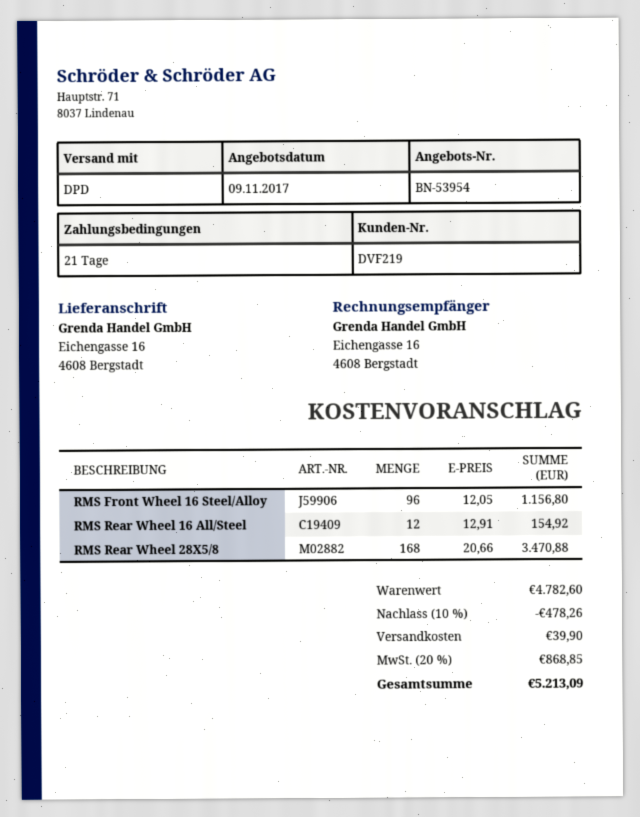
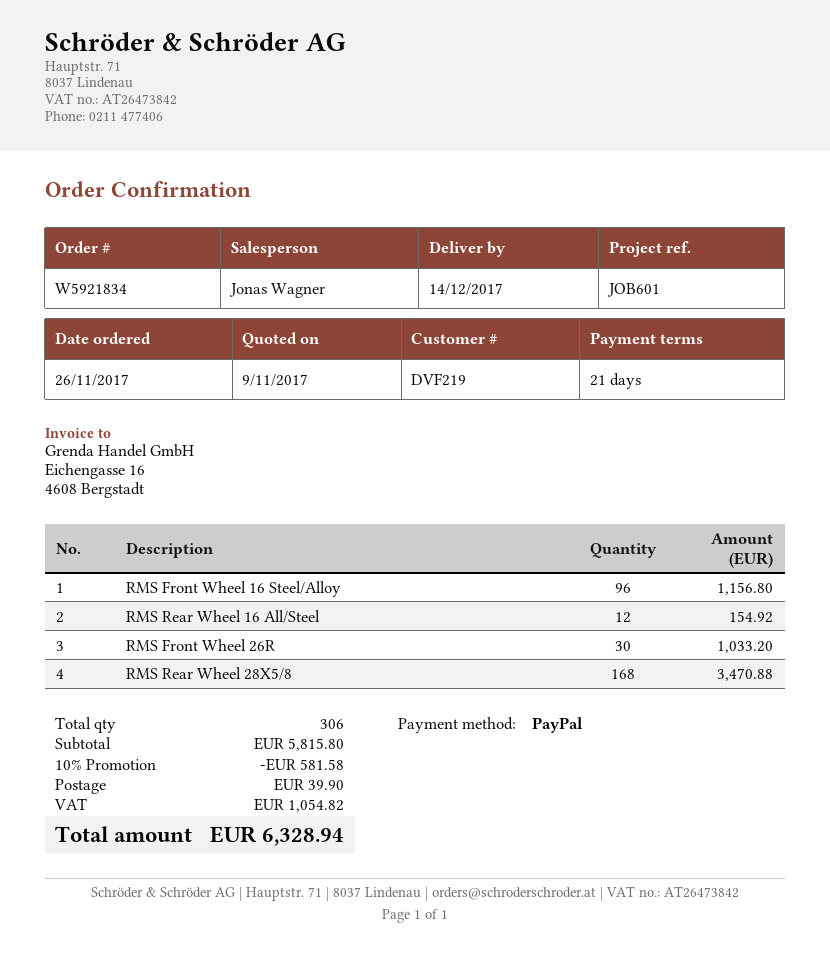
RMS Front Wheel 26R: none -> 30 for 1033.20
subtotal: 4782.60 -> 5815.80
discount: 10% = 478.26 -> 10% = 581.58
tax: 868.85 -> 1054.82
total: 5213.09 -> 6328.94

